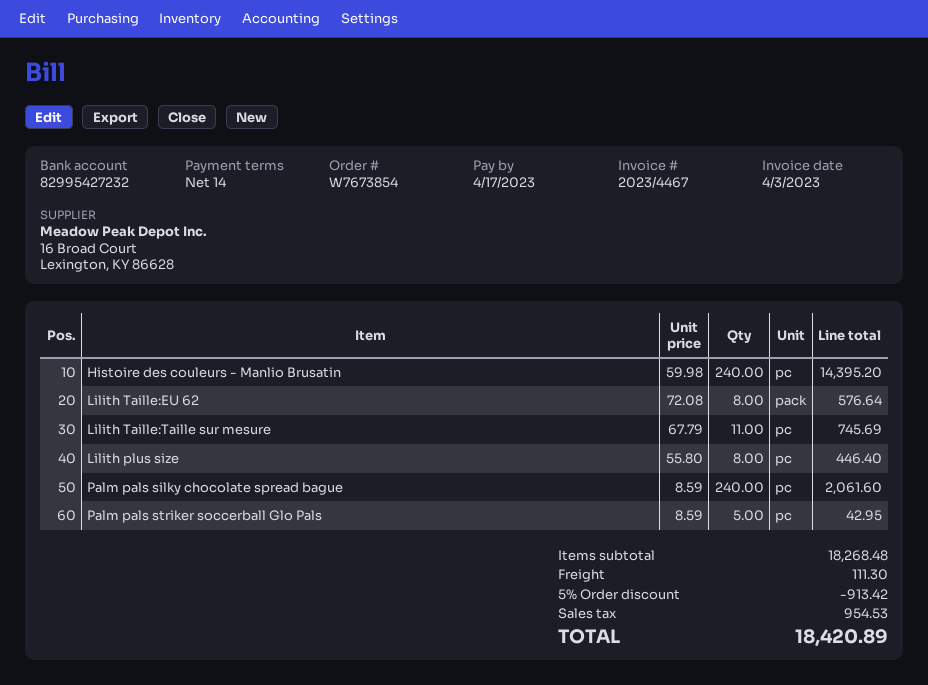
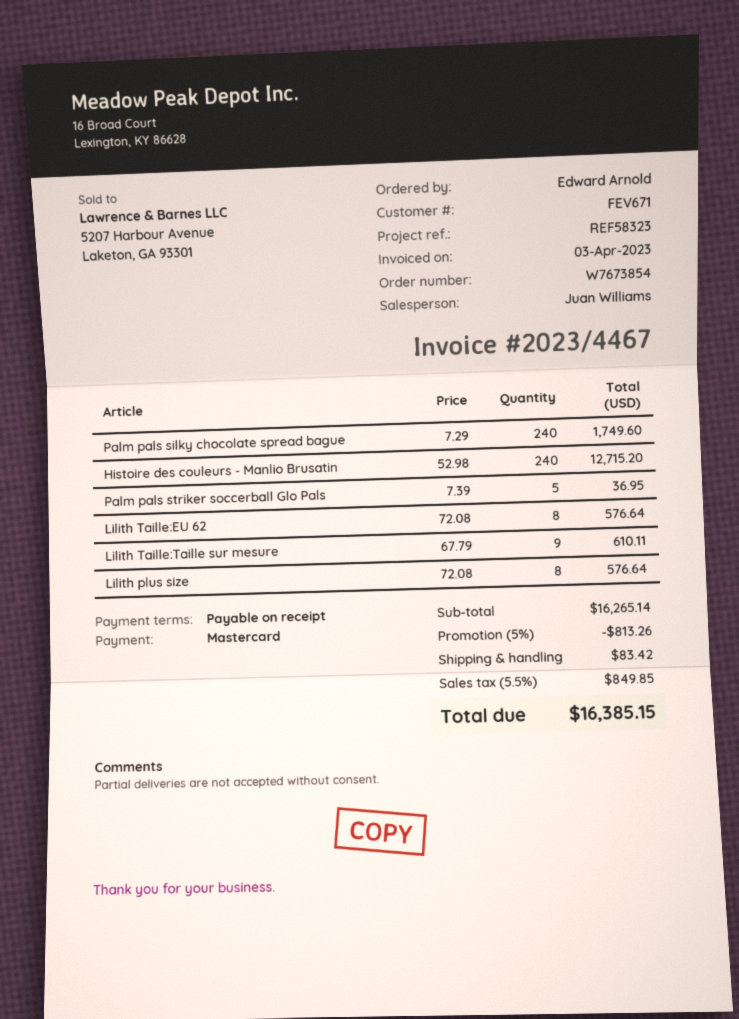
payment terms: 14 days -> on receipt
Histoire des couleurs - Manlio Brusatin: 240 x 59.98 = 14395.20 -> 240 x 52.98 = 12715.20
Lilith Taille:Taille sur mesure: 11 x 67.79 = 745.69 -> 9 x 67.79 = 610.11
Lilith plus size: 8 x 55.80 = 446.40 -> 8 x 72.08 = 576.64
Palm pals silky chocolate spread bague: 240 x 8.59 = 2061.60 -> 240 x 7.29 = 1749.60
Palm pals striker soccerball Glo Pals: 5 x 8.59 = 42.95 -> 5 x 7.39 = 36.95
subtotal: 18268.48 -> 16265.14
discount: 5% = 913.42 -> 5% = 813.26
shipping: 111.30 -> 83.42
tax: 954.53 -> 849.85
total: 18420.89 -> 16385.15

